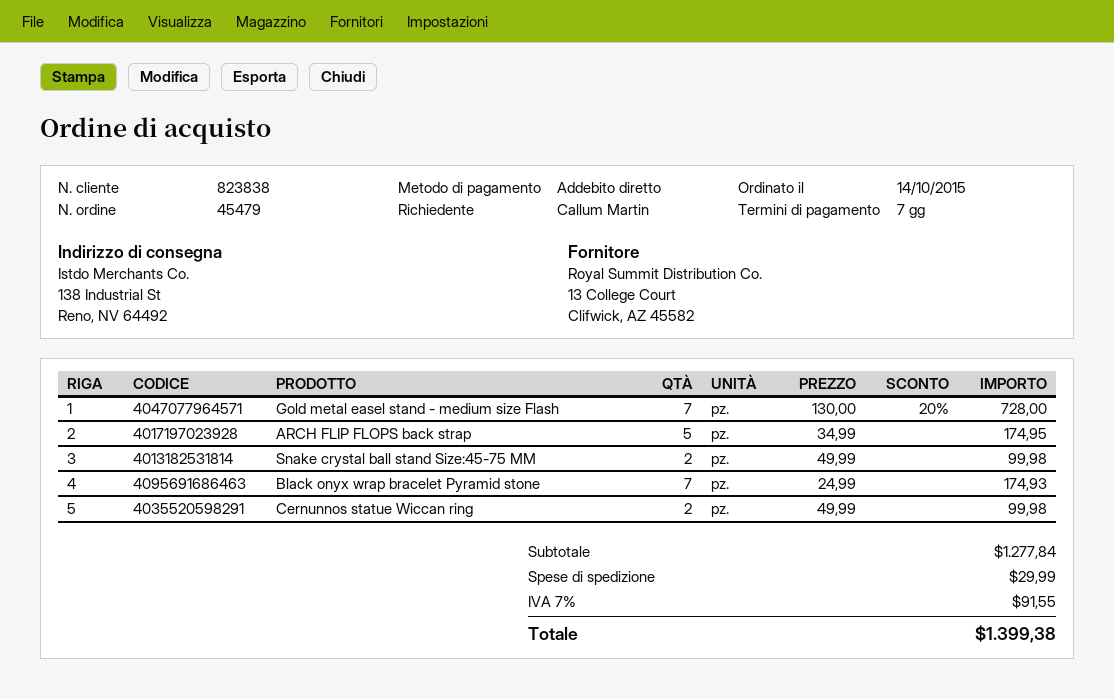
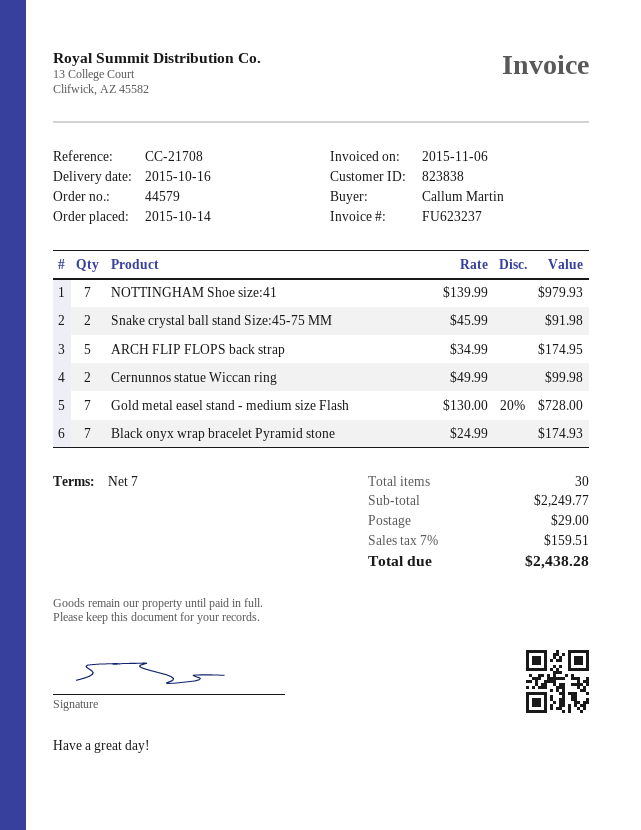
order number: 45479 -> 44579
Snake crystal ball stand Size:45-75 MM: 2 x 49.99 = 99.98 -> 2 x 45.99 = 91.98
NOTTINGHAM Shoe size:41: none -> 7 x 139.99 = 979.93
subtotal: 1277.84 -> 2249.77
shipping: 29.99 -> 29.00
tax: 7% = 91.55 -> 7% = 159.51
total: 1399.38 -> 2438.28

